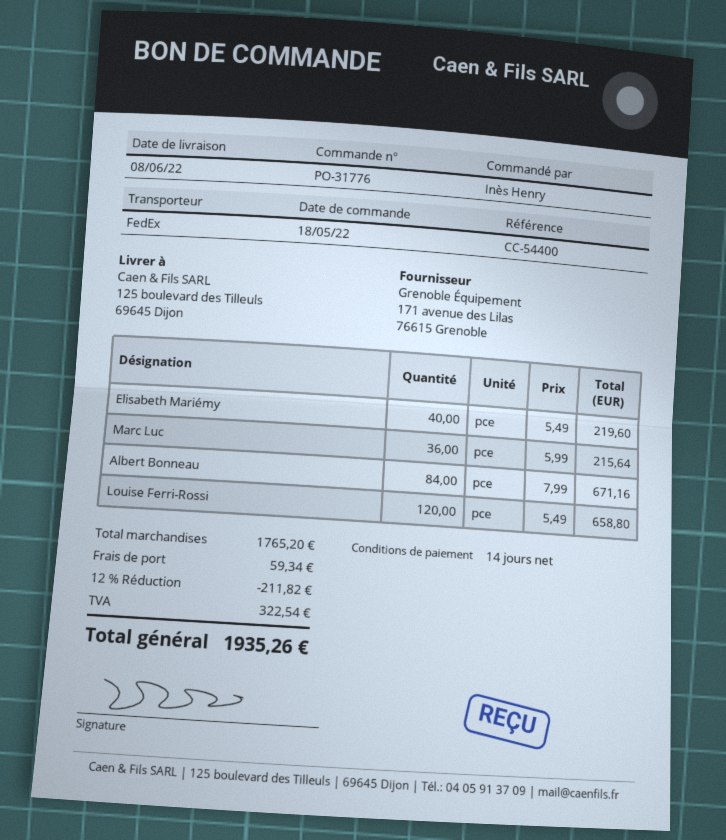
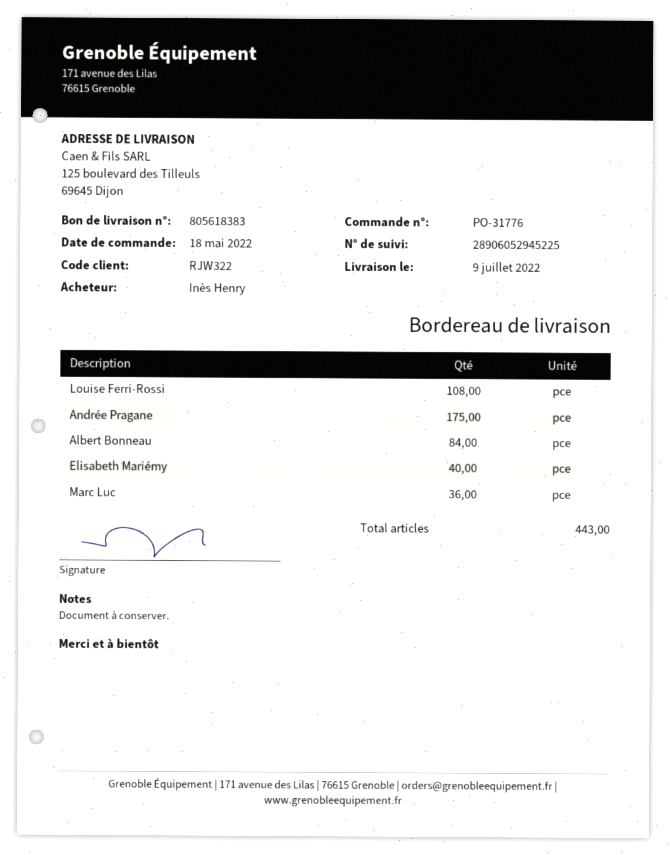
delivery date: 2022-06-08 -> 2022-07-09
Louise Ferri-Rossi: 120 -> 108
Andrée Pragane: none -> 175

